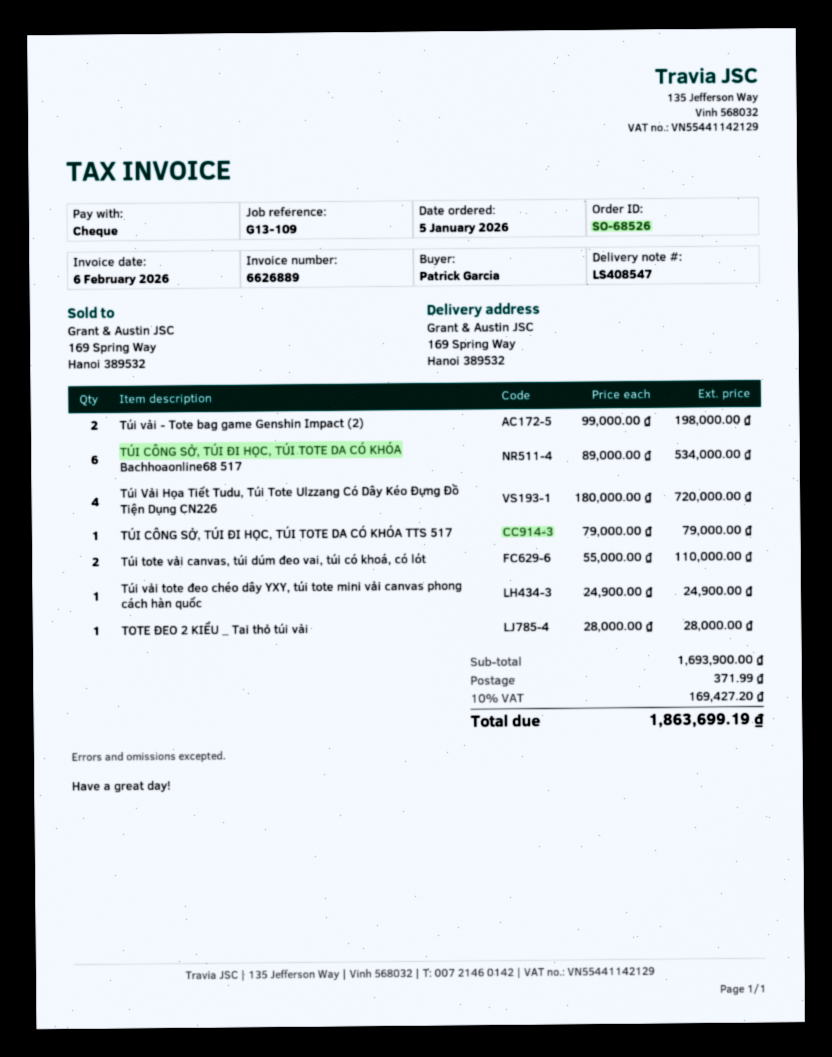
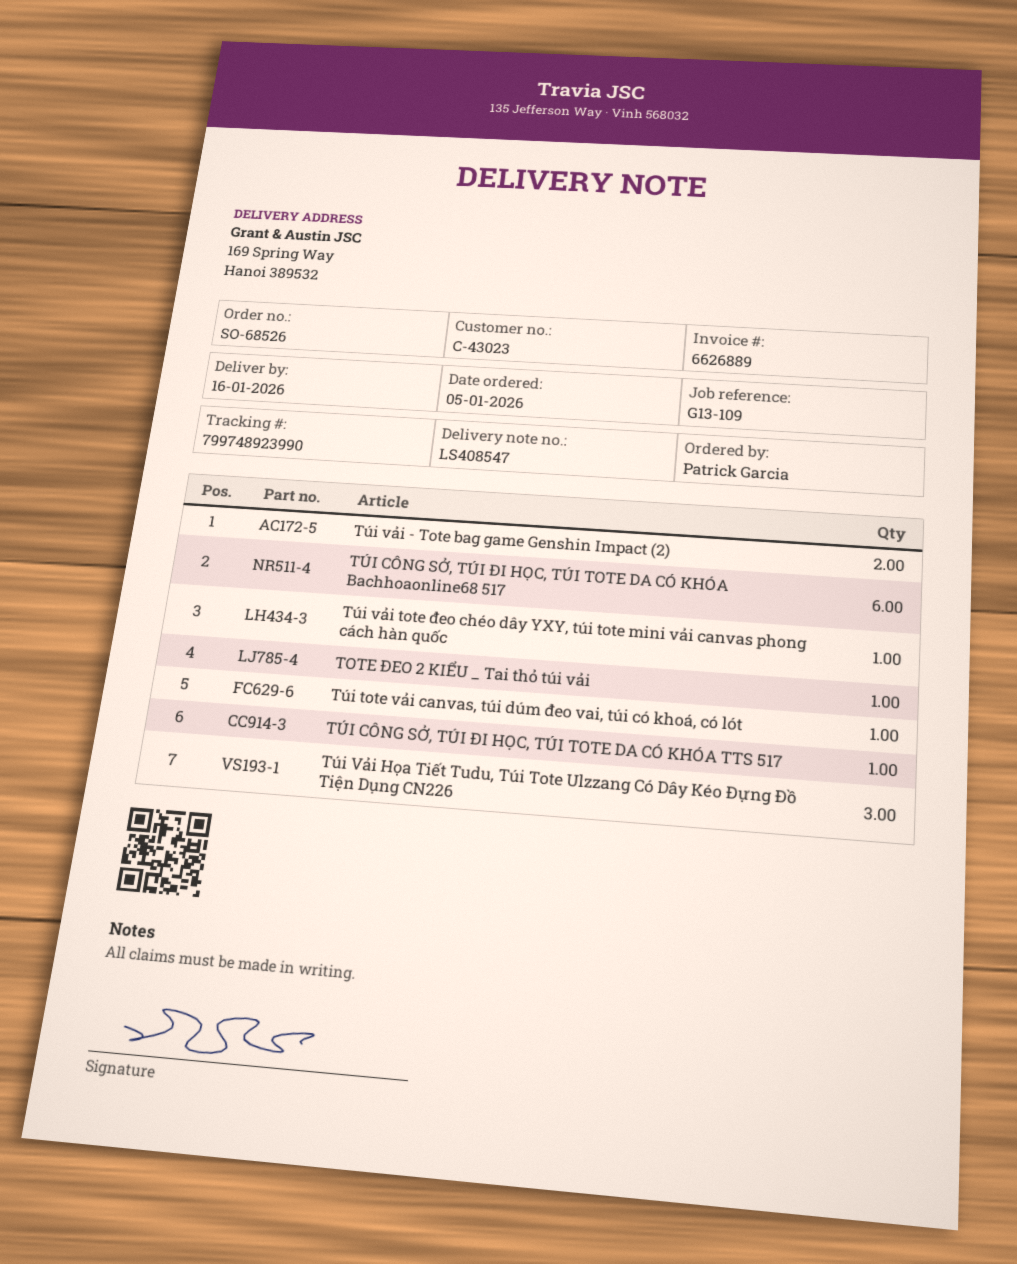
Túi Vải Họa Tiết Tudu, Túi Tote Ulzzang Có Dây Kéo Đựng Đồ Tiện Dụng CN226: 4 -> 3
Túi tote vải canvas, túi dúm đeo vai, túi có khoá, có lót: 2 -> 1

